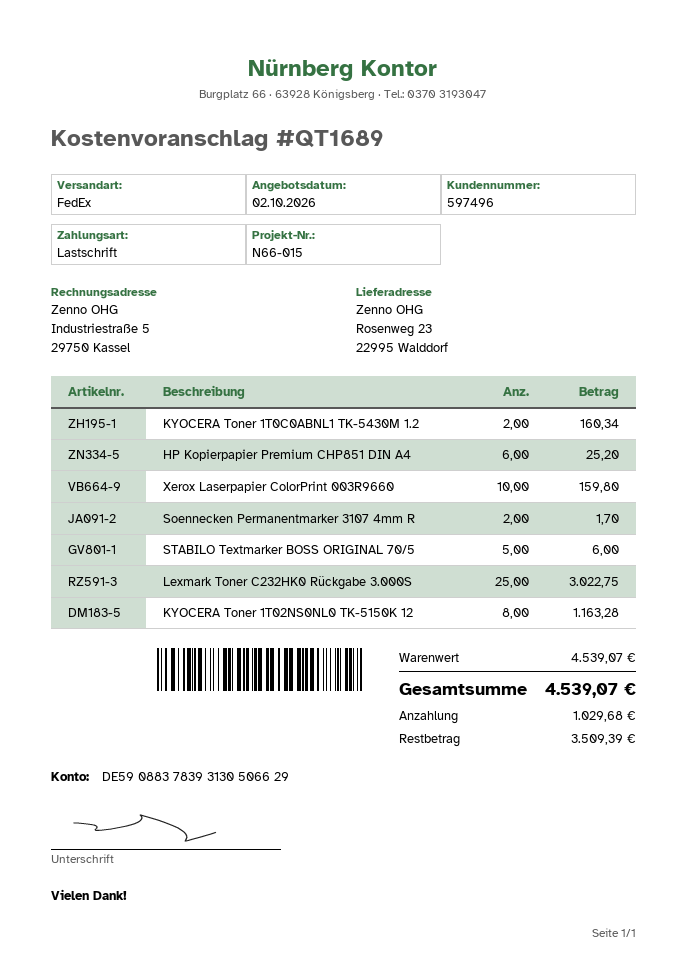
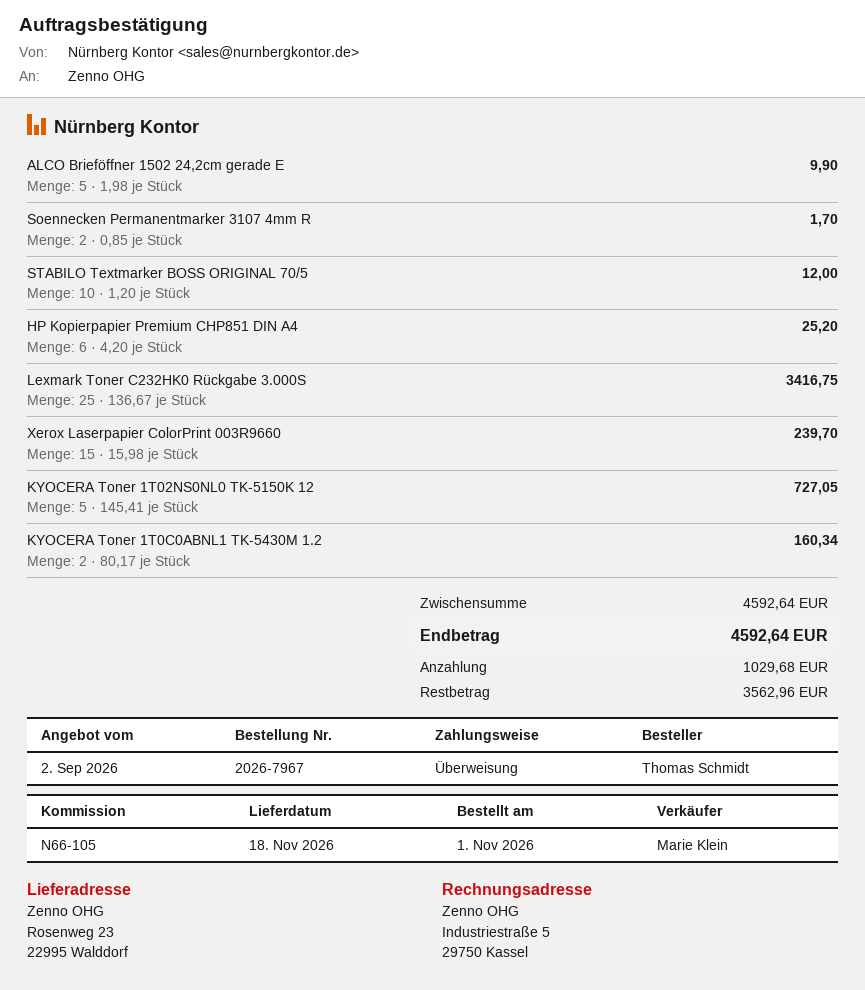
quote date: 2026-10-02 -> 2026-09-02
reference: N66-015 -> N66-105
payment method: direct debit -> bank transfer
Xerox Laserpapier ColorPrint 003R9660: 10 for 159.80 -> 15 for 239.70
STABILO Textmarker BOSS ORIGINAL 70/5: 5 for 6.00 -> 10 for 12.00
Lexmark Toner C232HK0 Rückgabe 3.000S: 25 for 3022.75 -> 25 for 3416.75
KYOCERA Toner 1T02NS0NL0 TK-5150K 12: 8 for 1163.28 -> 5 for 727.05
ALCO Brieföffner 1502 24,2cm gerade E: none -> 5 for 9.90
subtotal: 4539.07 -> 4592.64
total: 4539.07 -> 4592.64
balance: 3509.39 -> 3562.96

